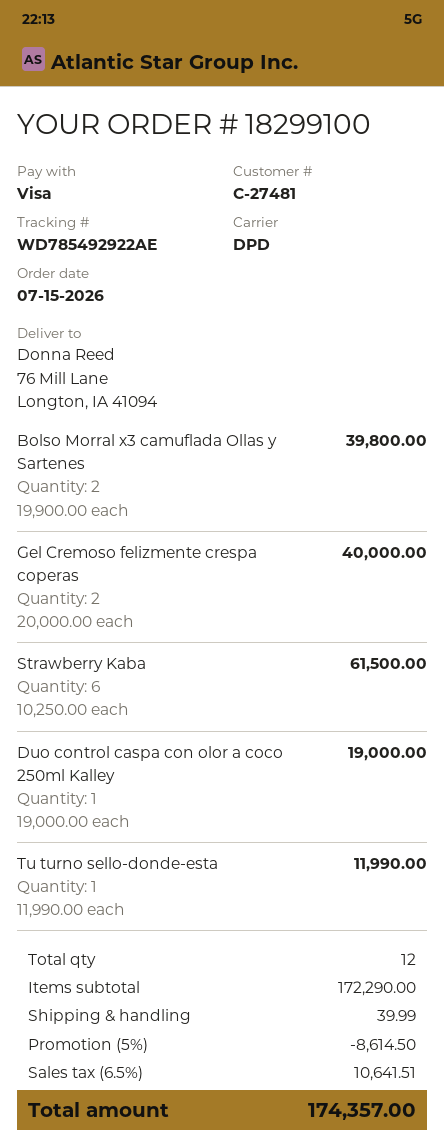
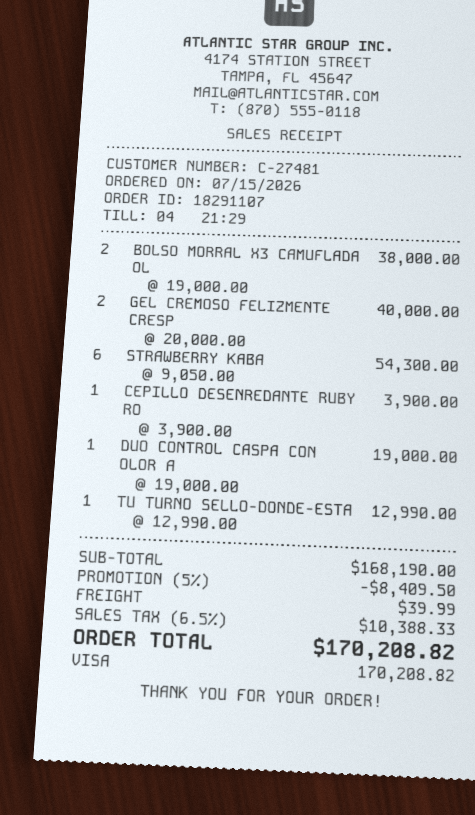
order number: 18299100 -> 18291107
Bolso Morral x3 camuflada Ollas y Sartenes: 2 x 19900.00 = 39800.00 -> 2 x 19000.00 = 38000.00
Strawberry Kaba: 6 x 10250.00 = 61500.00 -> 6 x 9050.00 = 54300.00
Tu turno sello-donde-esta: 1 x 11990.00 = 11990.00 -> 1 x 12990.00 = 12990.00
CEPILLO DESENREDANTE RUBY RO: none -> 1 x 3900.00 = 3900.00
subtotal: 172290.00 -> 168190.00
discount: 5% = 8614.50 -> 5% = 8409.50
tax: 6.5% = 10641.51 -> 6.5% = 10388.33
total: 174357.00 -> 170208.82

